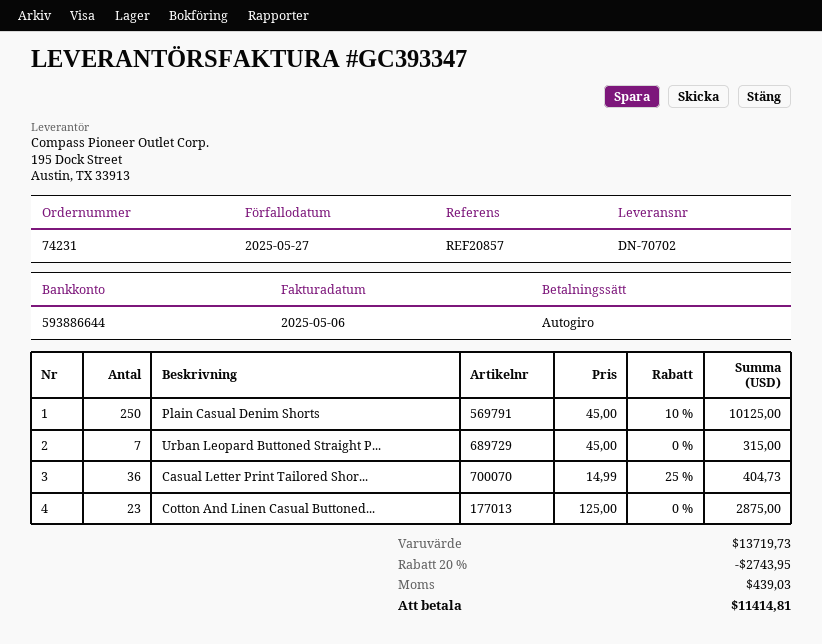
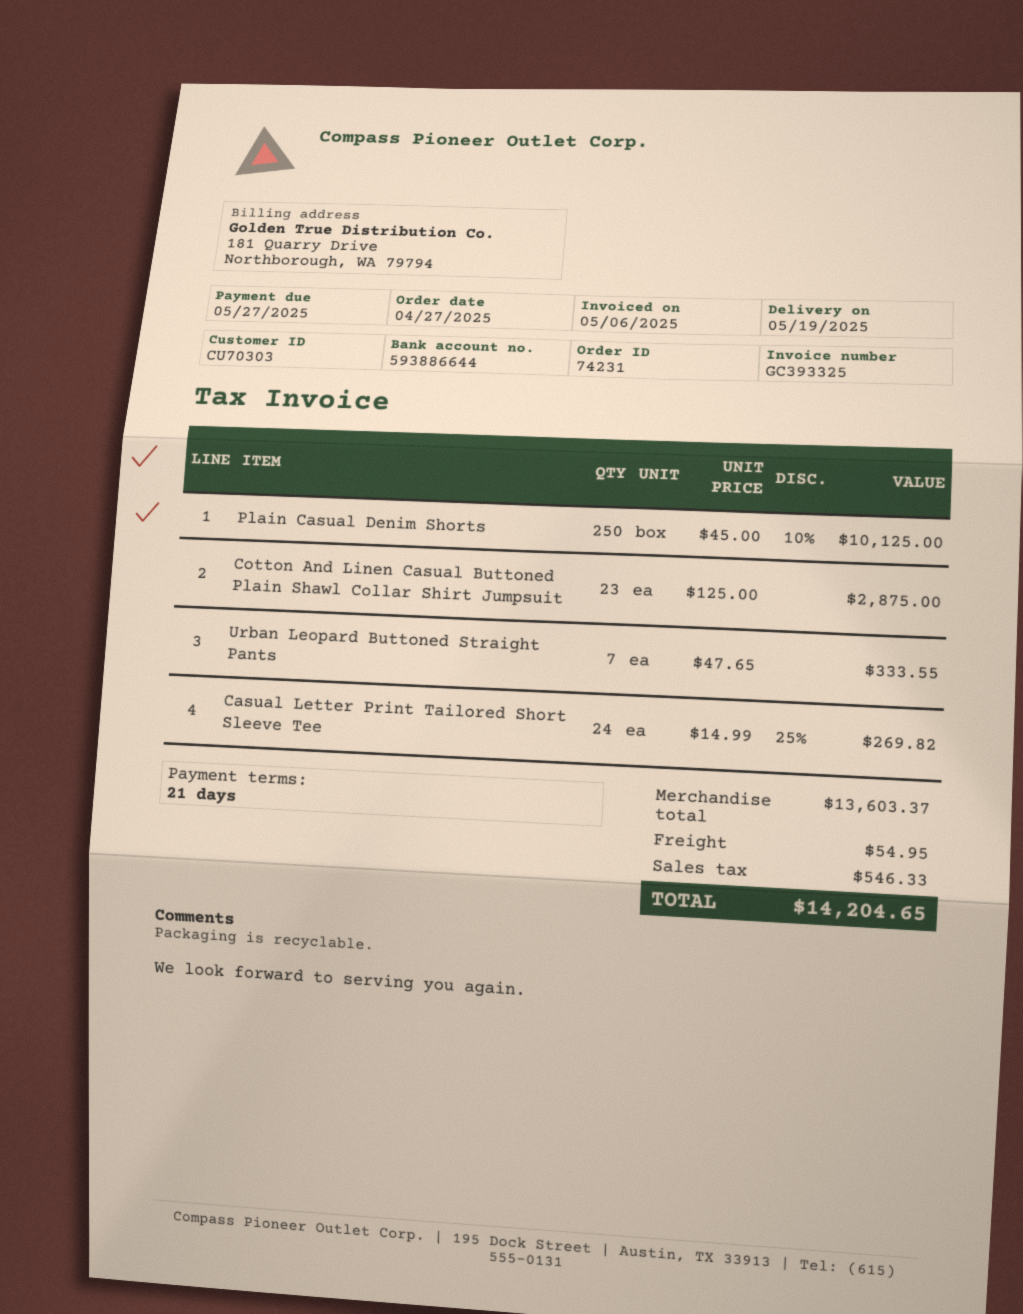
invoice number: GC393347 -> GC393325
Urban Leopard Buttoned Straight P...: 7 x 45.00 = 315.00 -> 7 x 47.65 = 333.55
Casual Letter Print Tailored Shor...: 36 x 14.99 - 25% = 404.73 -> 24 x 14.99 - 25% = 269.82
subtotal: 13719.73 -> 13603.37
discount: 20% = 2743.95 -> none
shipping: none -> 54.95
tax: 439.03 -> 546.33
total: 11414.81 -> 14204.65

